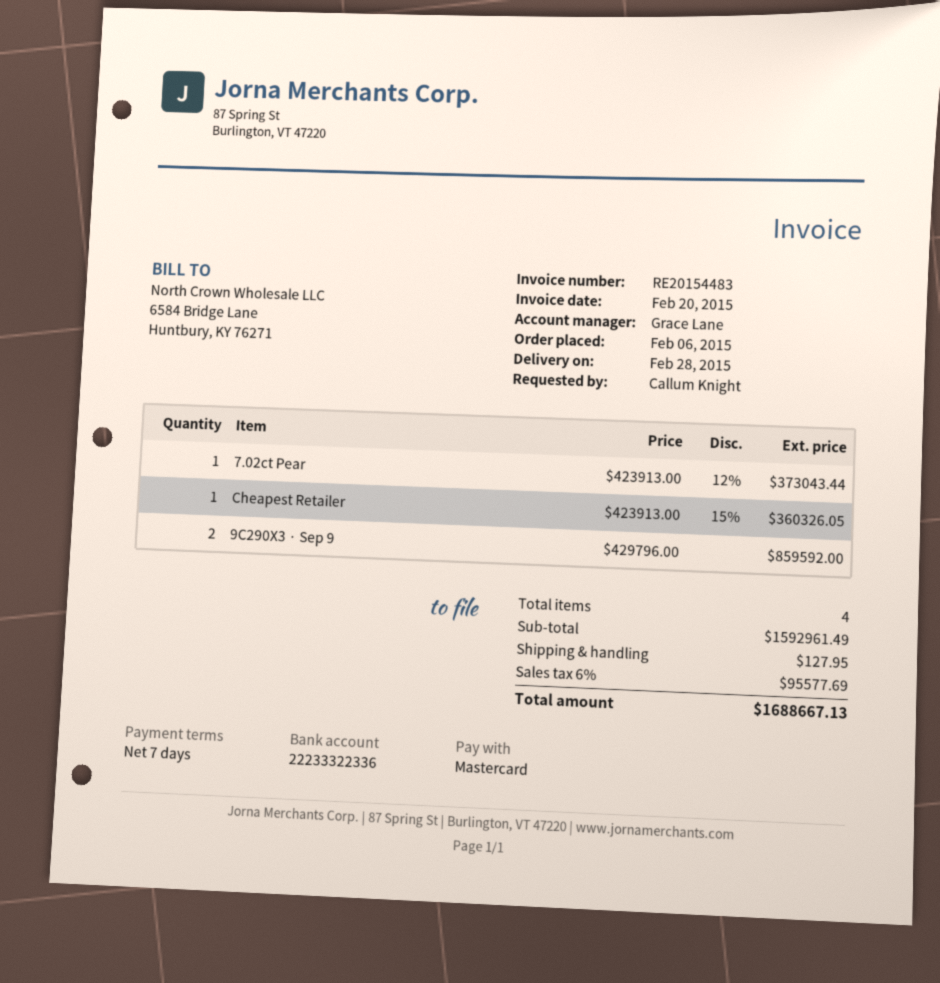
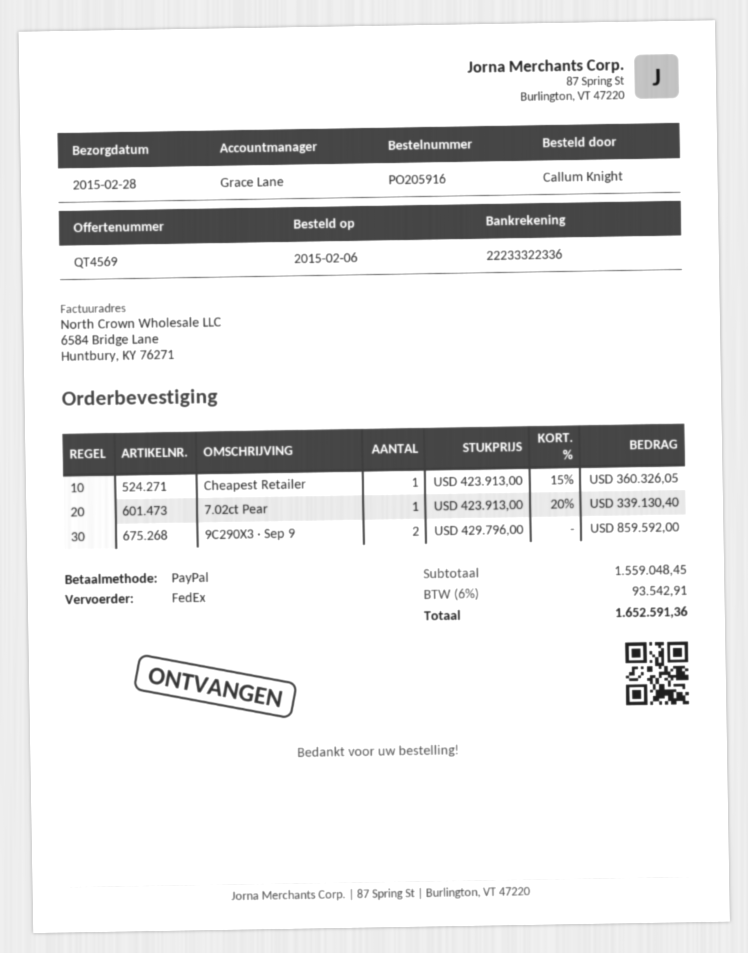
payment method: Mastercard -> PayPal
7.02ct Pear: 1 x 423913.00 - 12% = 373043.44 -> 1 x 423913.00 - 20% = 339130.40
subtotal: 1592961.49 -> 1559048.45
shipping: 127.95 -> none
tax: 6% = 95577.69 -> 6% = 93542.91
total: 1688667.13 -> 1652591.36

